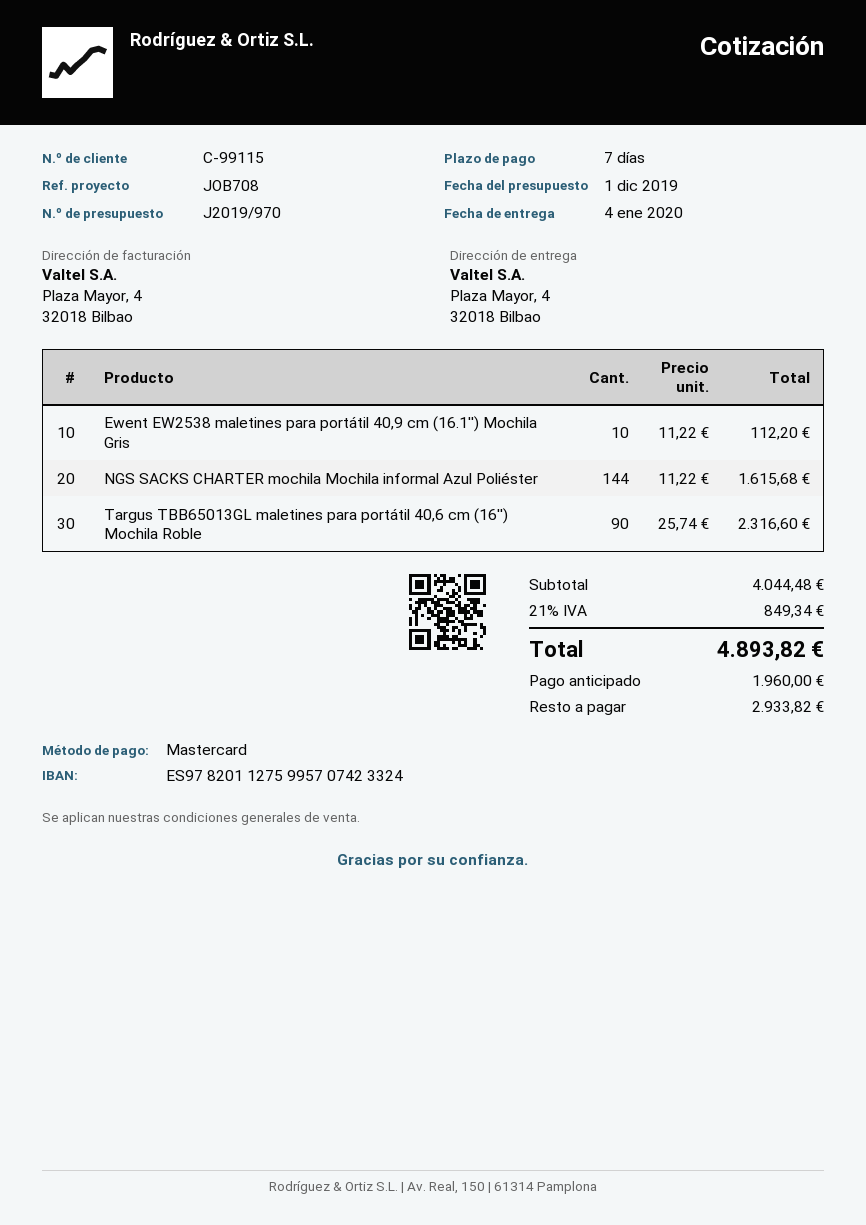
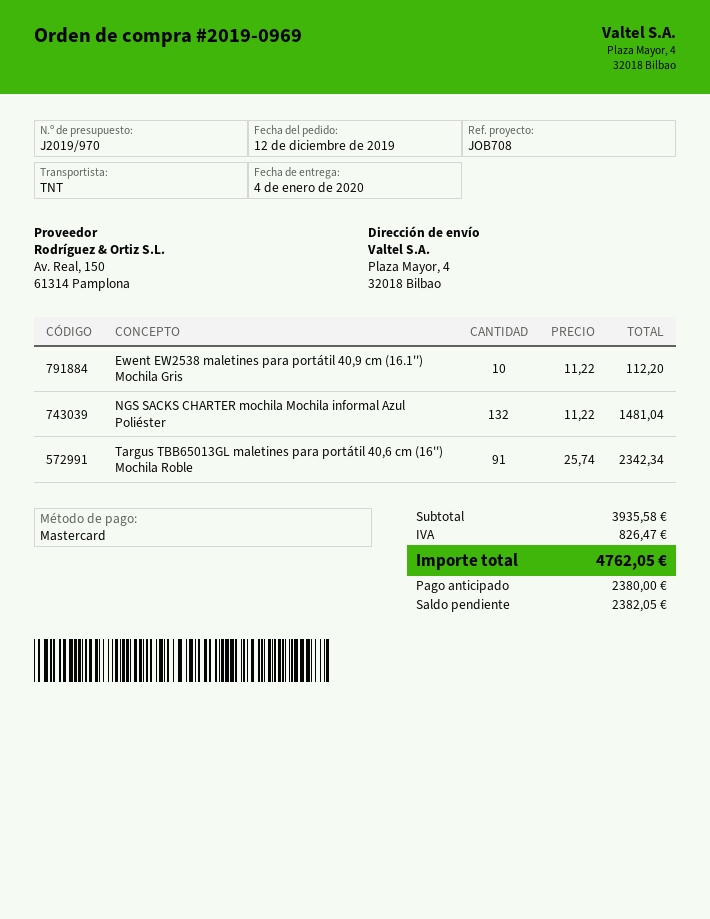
NGS SACKS CHARTER mochila Mochila informal Azul Poliéster: 144 x 11.22 = 1615.68 -> 132 x 11.22 = 1481.04
Targus TBB65013GL maletines para portátil 40,6 cm (16'') Mochila Roble: 90 x 25.74 = 2316.60 -> 91 x 25.74 = 2342.34
subtotal: 4044.48 -> 3935.58
tax: 849.34 -> 826.47
total: 4893.82 -> 4762.05
deposit: 1960.00 -> 2380.00
balance: 2933.82 -> 2382.05

